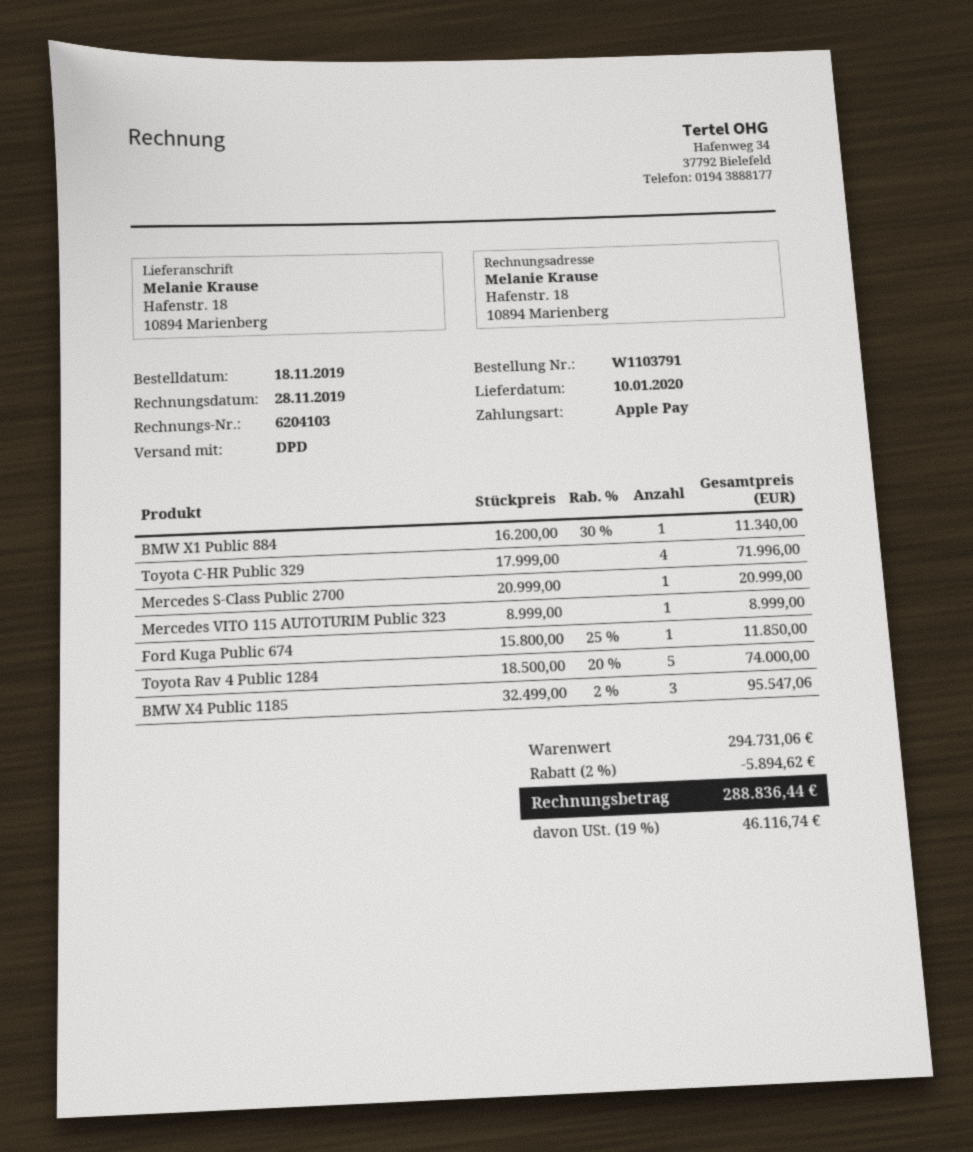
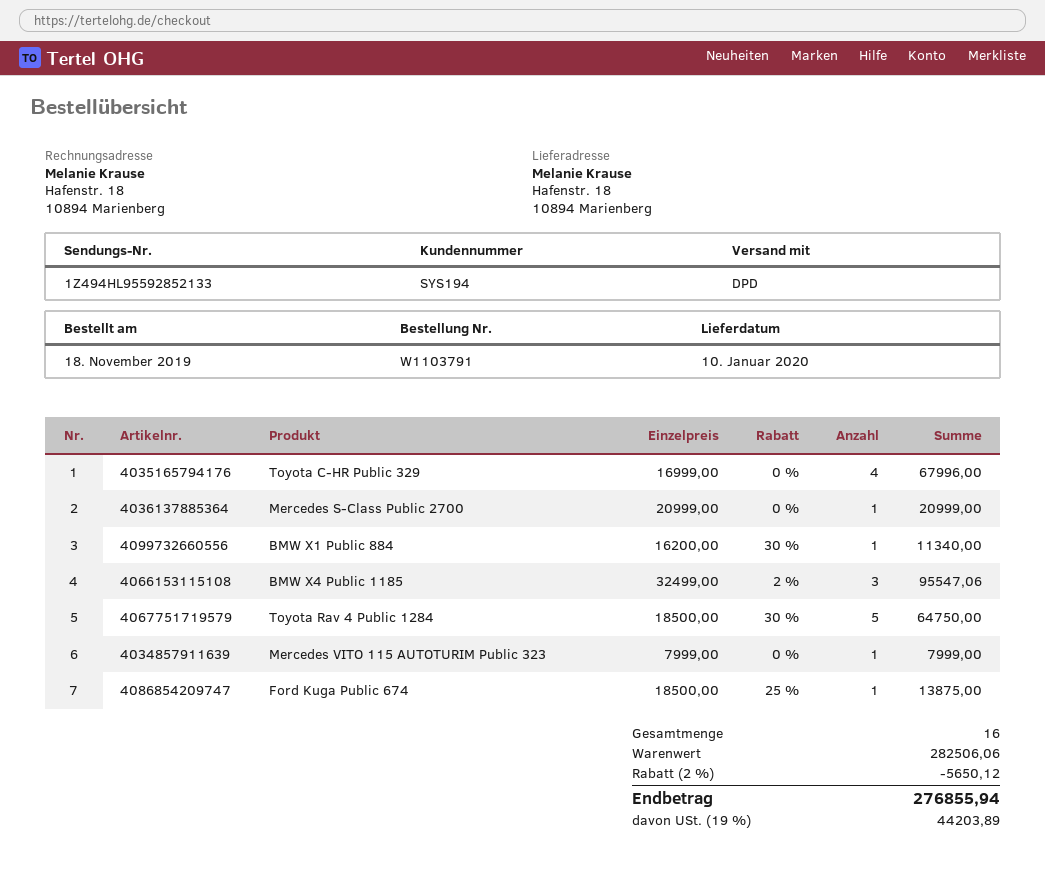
Toyota C-HR Public 329: 4 x 17999.00 = 71996.00 -> 4 x 16999.00 = 67996.00
Mercedes VITO 115 AUTOTURIM Public 323: 1 x 8999.00 = 8999.00 -> 1 x 7999.00 = 7999.00
Ford Kuga Public 674: 1 x 15800.00 - 25% = 11850.00 -> 1 x 18500.00 - 25% = 13875.00
Toyota Rav 4 Public 1284: 5 x 18500.00 - 20% = 74000.00 -> 5 x 18500.00 - 30% = 64750.00
subtotal: 294731.06 -> 282506.06
discount: 2% = 5894.62 -> 2% = 5650.12
tax: 19% = 46116.74 -> 19% = 44203.89
total: 288836.44 -> 276855.94

